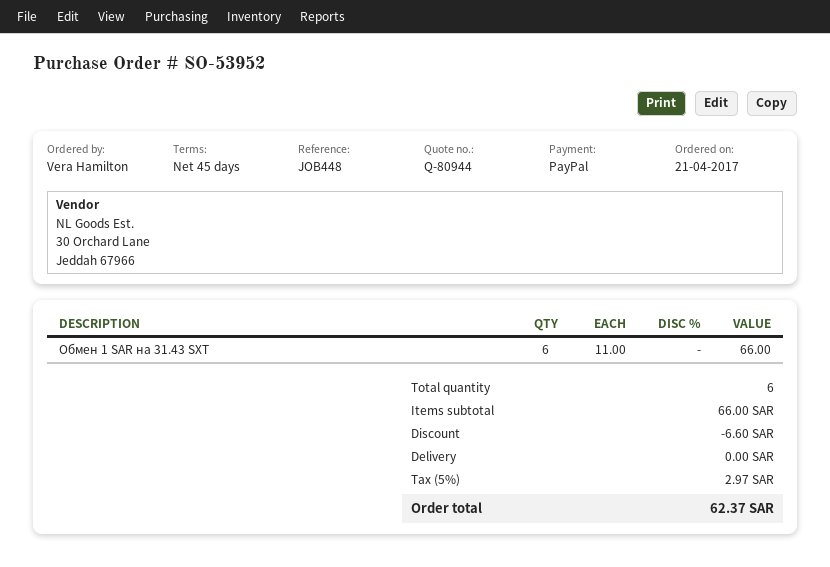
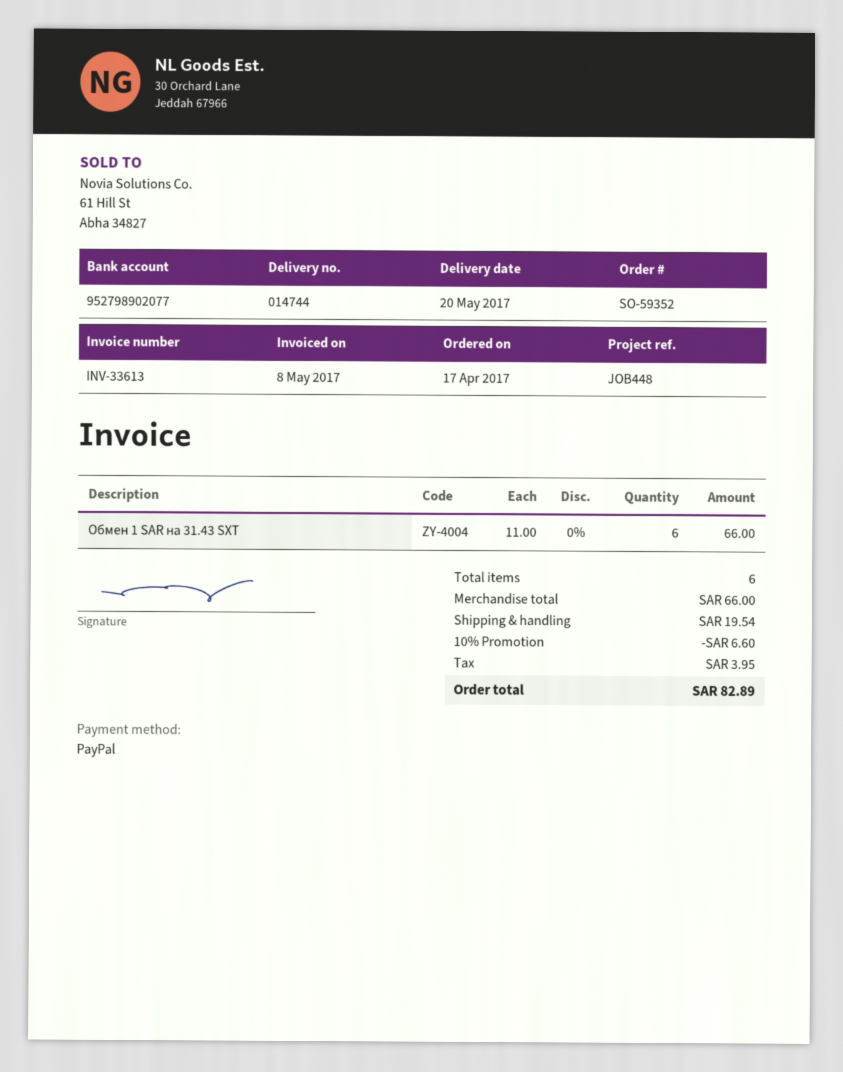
order number: SO-53952 -> SO-59352
order date: 2017-04-21 -> 2017-04-17
shipping: 0.00 -> 19.54
tax: 2.97 -> 3.95
total: 62.37 -> 82.89

